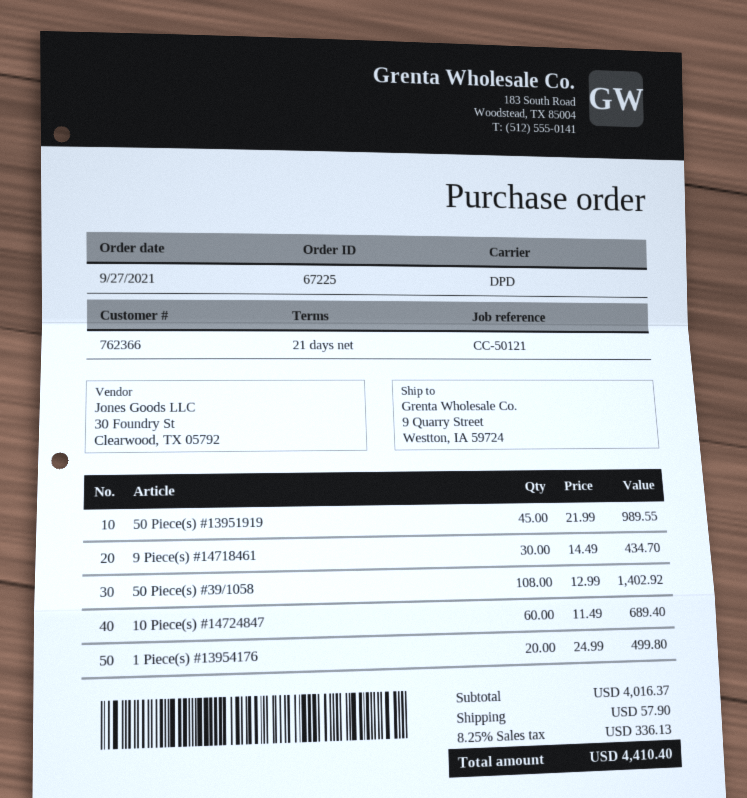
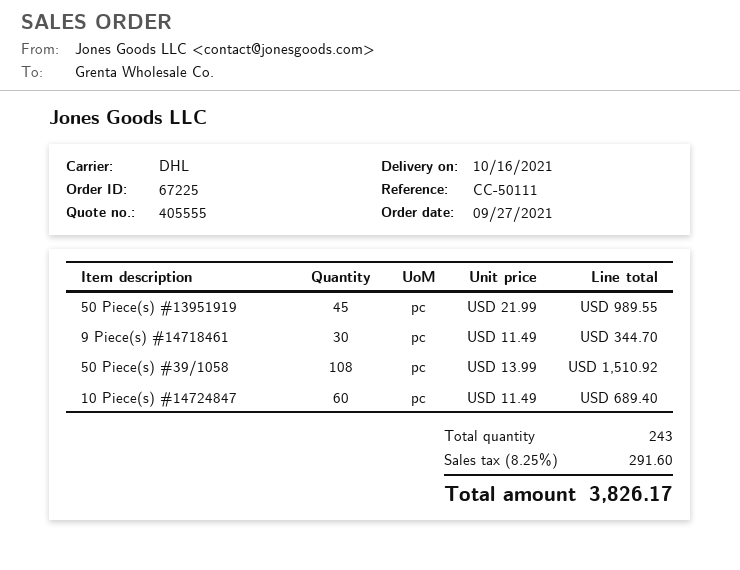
reference: CC-50121 -> CC-50111
shipping method: DPD -> DHL
9 Piece(s) #14718461: 30 x 14.49 = 434.70 -> 30 x 11.49 = 344.70
50 Piece(s) #39/1058: 108 x 12.99 = 1402.92 -> 108 x 13.99 = 1510.92
1 Piece(s) #13954176: 20 x 24.99 = 499.80 -> none
shipping: 57.90 -> none
tax: 8.25% = 336.13 -> 8.25% = 291.60
total: 4410.40 -> 3826.17

